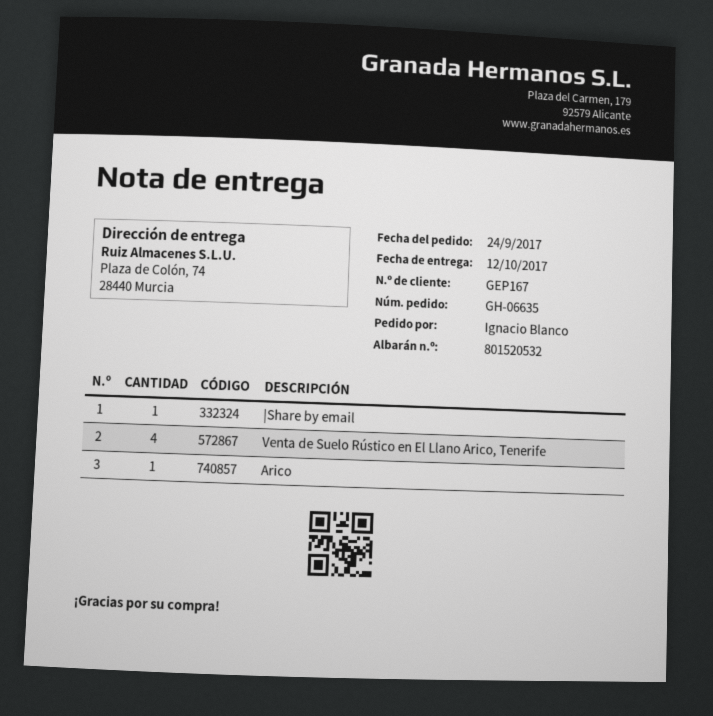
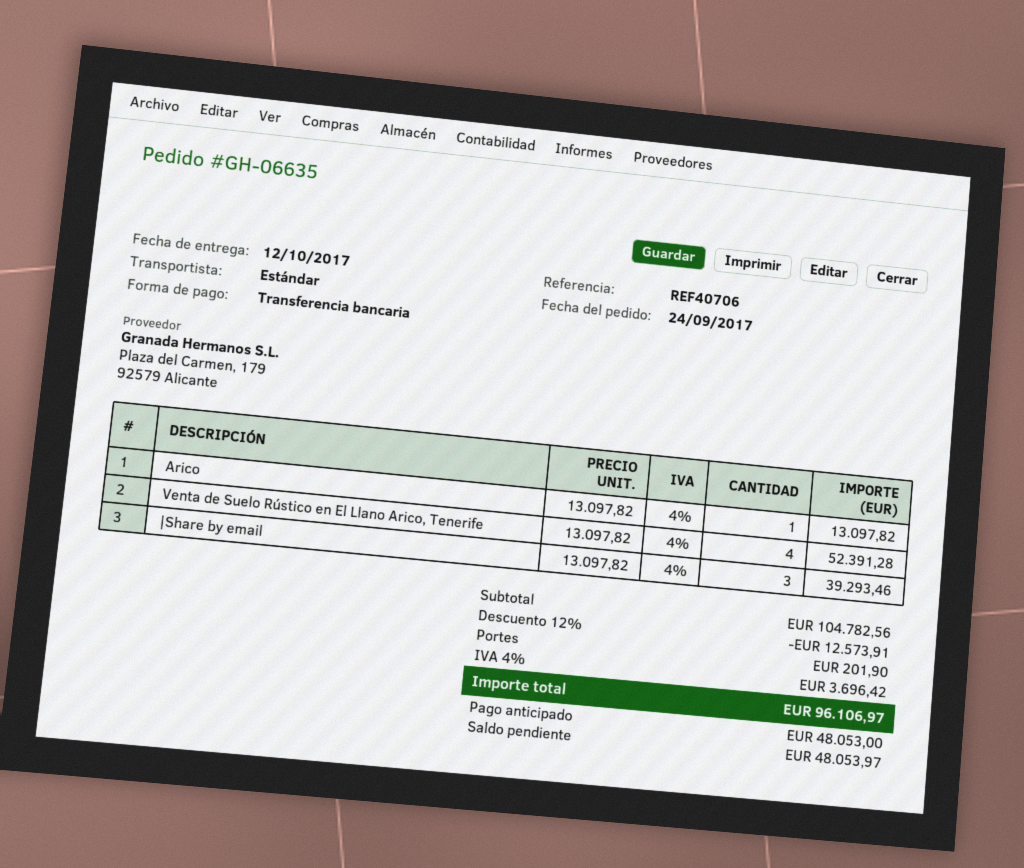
|Share by email: 1 -> 3

